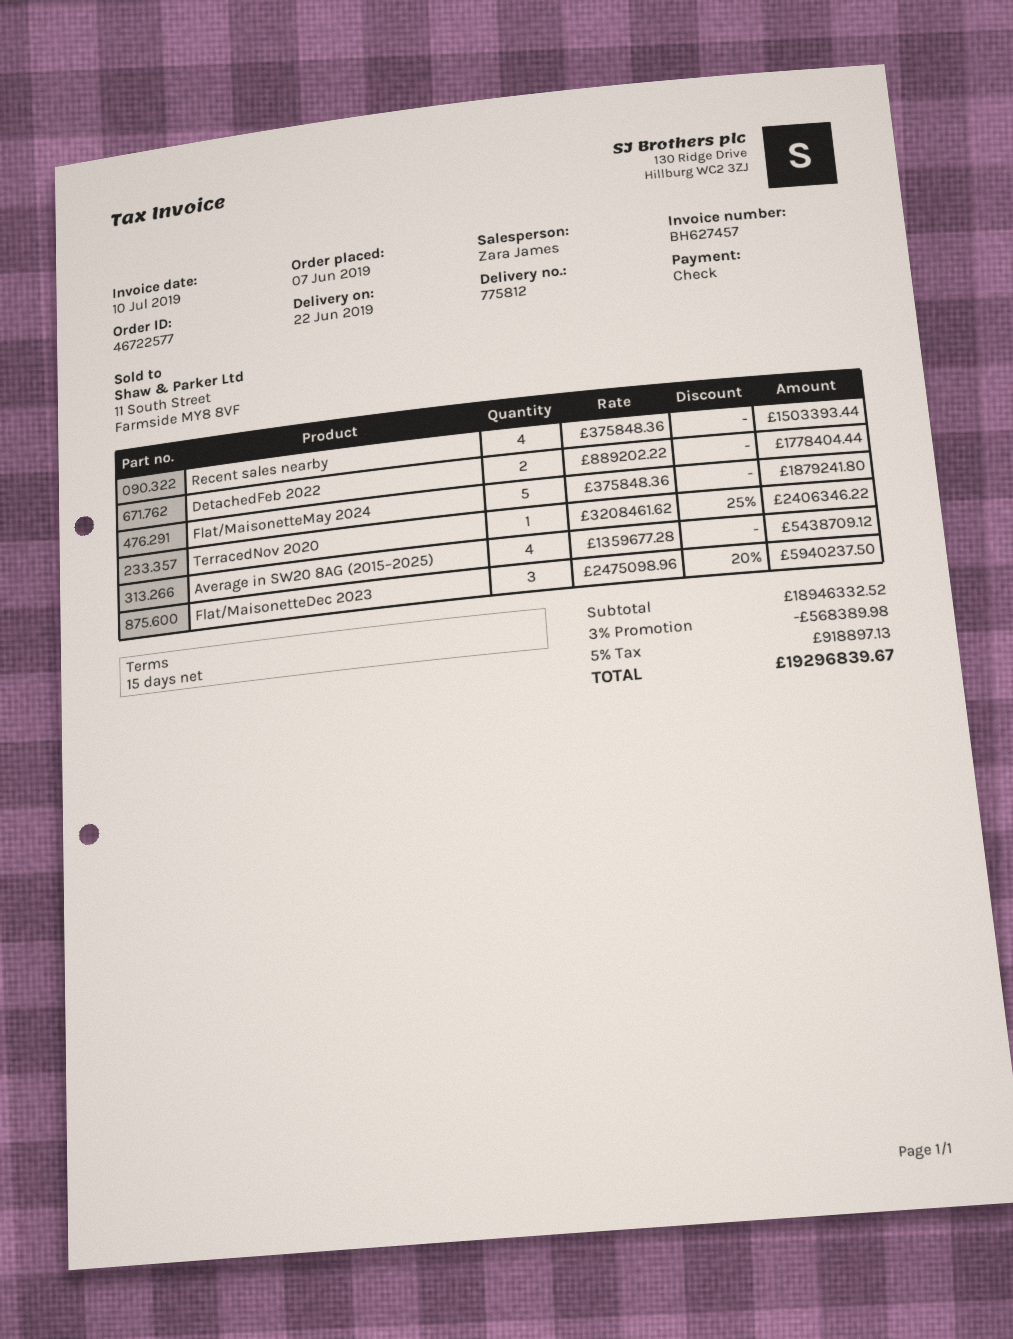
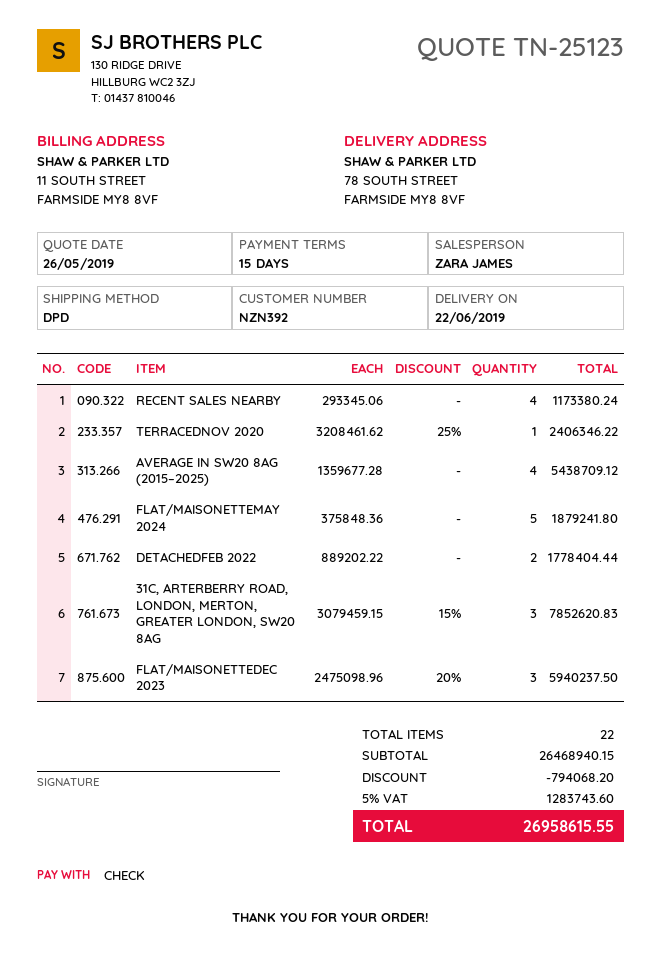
Recent sales nearby: 4 x 375848.36 = 1503393.44 -> 4 x 293345.06 = 1173380.24
31C, ARTERBERRY ROAD, LONDON, MERTON, GREATER LONDON, SW20 8AG: none -> 3 x 3079459.15 - 15% = 7852620.83
subtotal: 18946332.52 -> 26468940.15
discount: 568389.98 -> 794068.20
tax: 5% = 918897.13 -> 5% = 1283743.60
total: 19296839.67 -> 26958615.55

